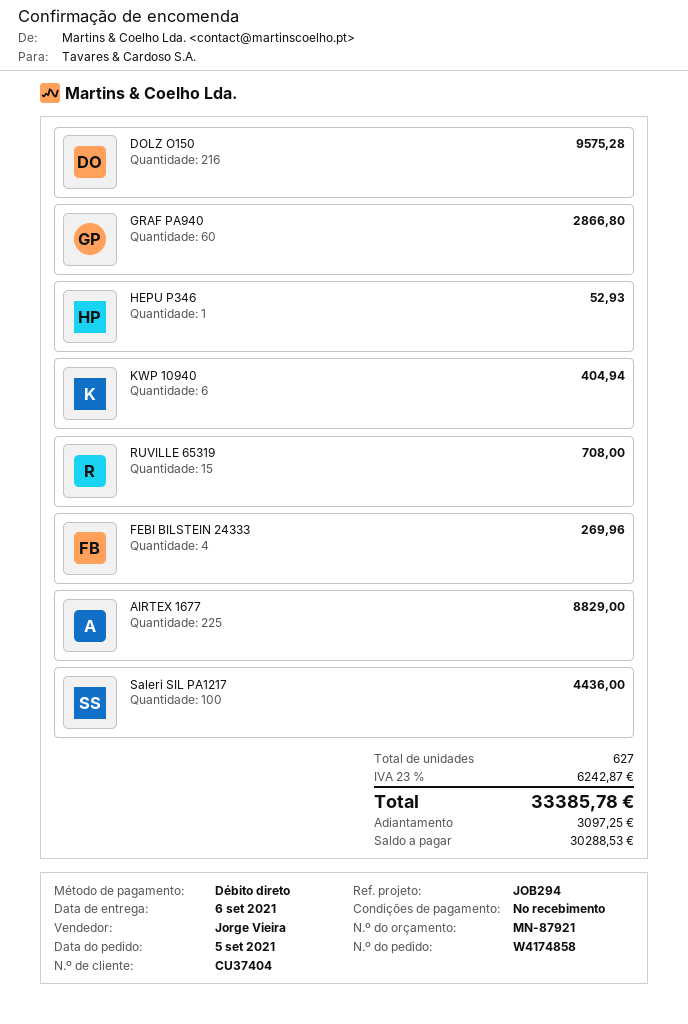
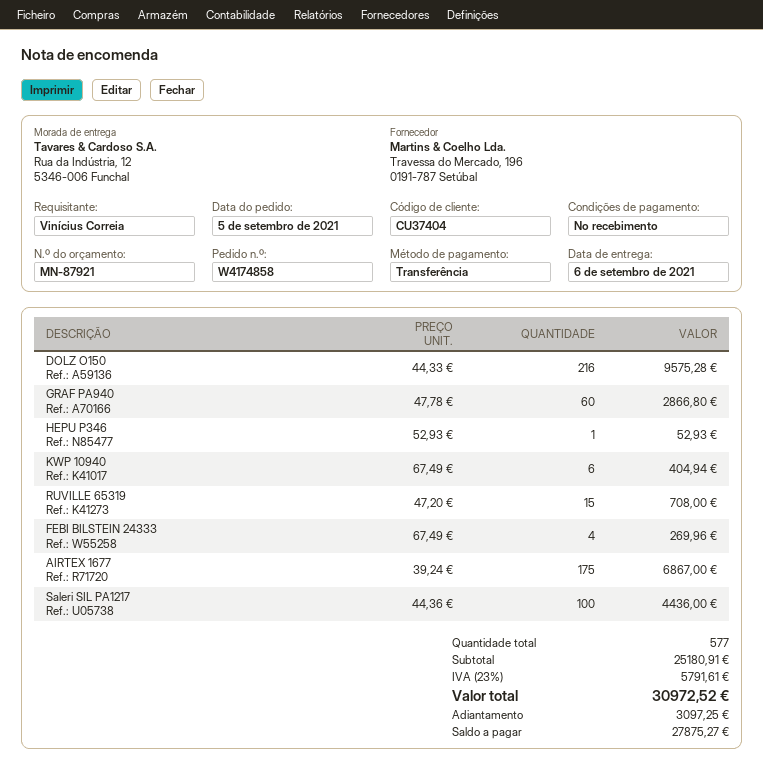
payment method: direct debit -> bank transfer
AIRTEX 1677: 225 for 8829.00 -> 175 for 6867.00
total quantity: 627 -> 577
tax: 23% = 6242.87 -> 23% = 5791.61
total: 33385.78 -> 30972.52
balance: 30288.53 -> 27875.27

